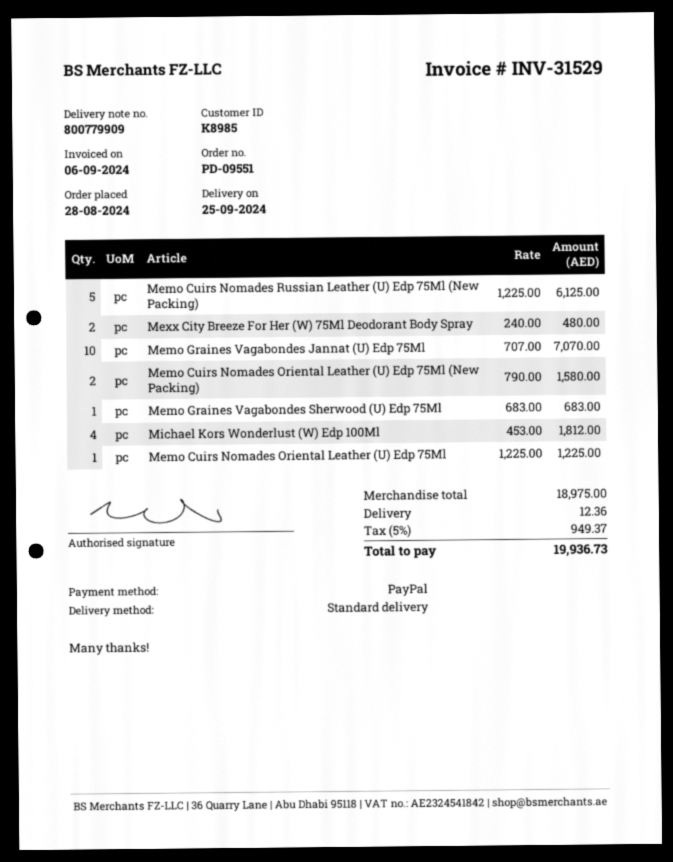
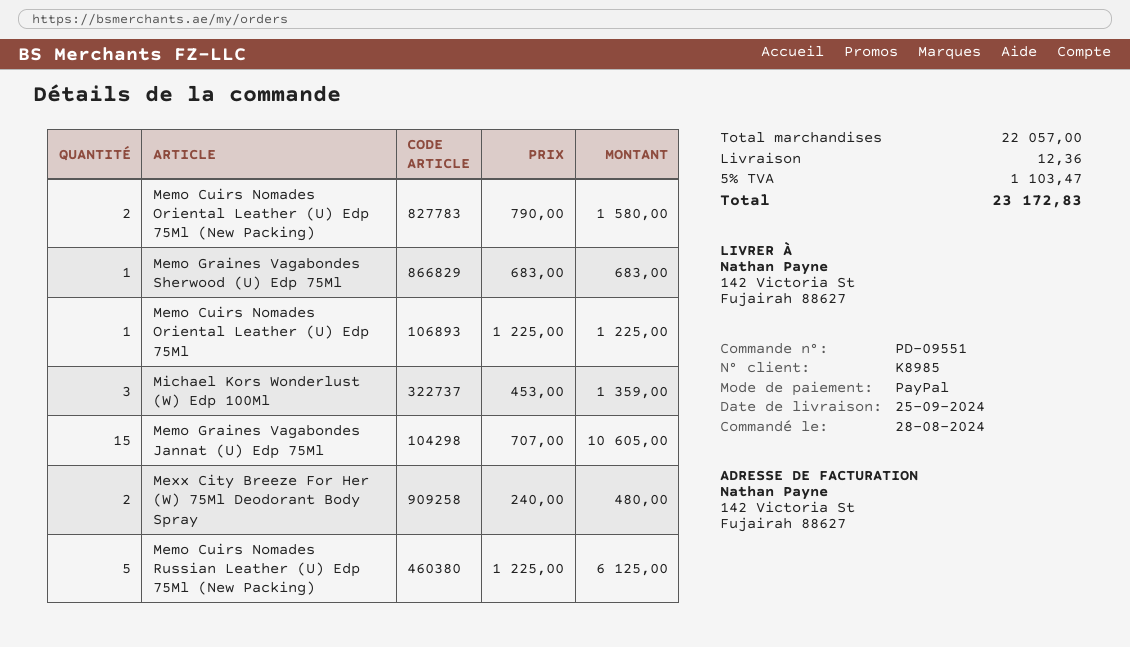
Memo Graines Vagabondes Jannat (U) Edp 75Ml: 10 x 707.00 = 7070.00 -> 15 x 707.00 = 10605.00
Michael Kors Wonderlust (W) Edp 100Ml: 4 x 453.00 = 1812.00 -> 3 x 453.00 = 1359.00
subtotal: 18975.00 -> 22057.00
tax: 5% = 949.37 -> 5% = 1103.47
total: 19936.73 -> 23172.83

